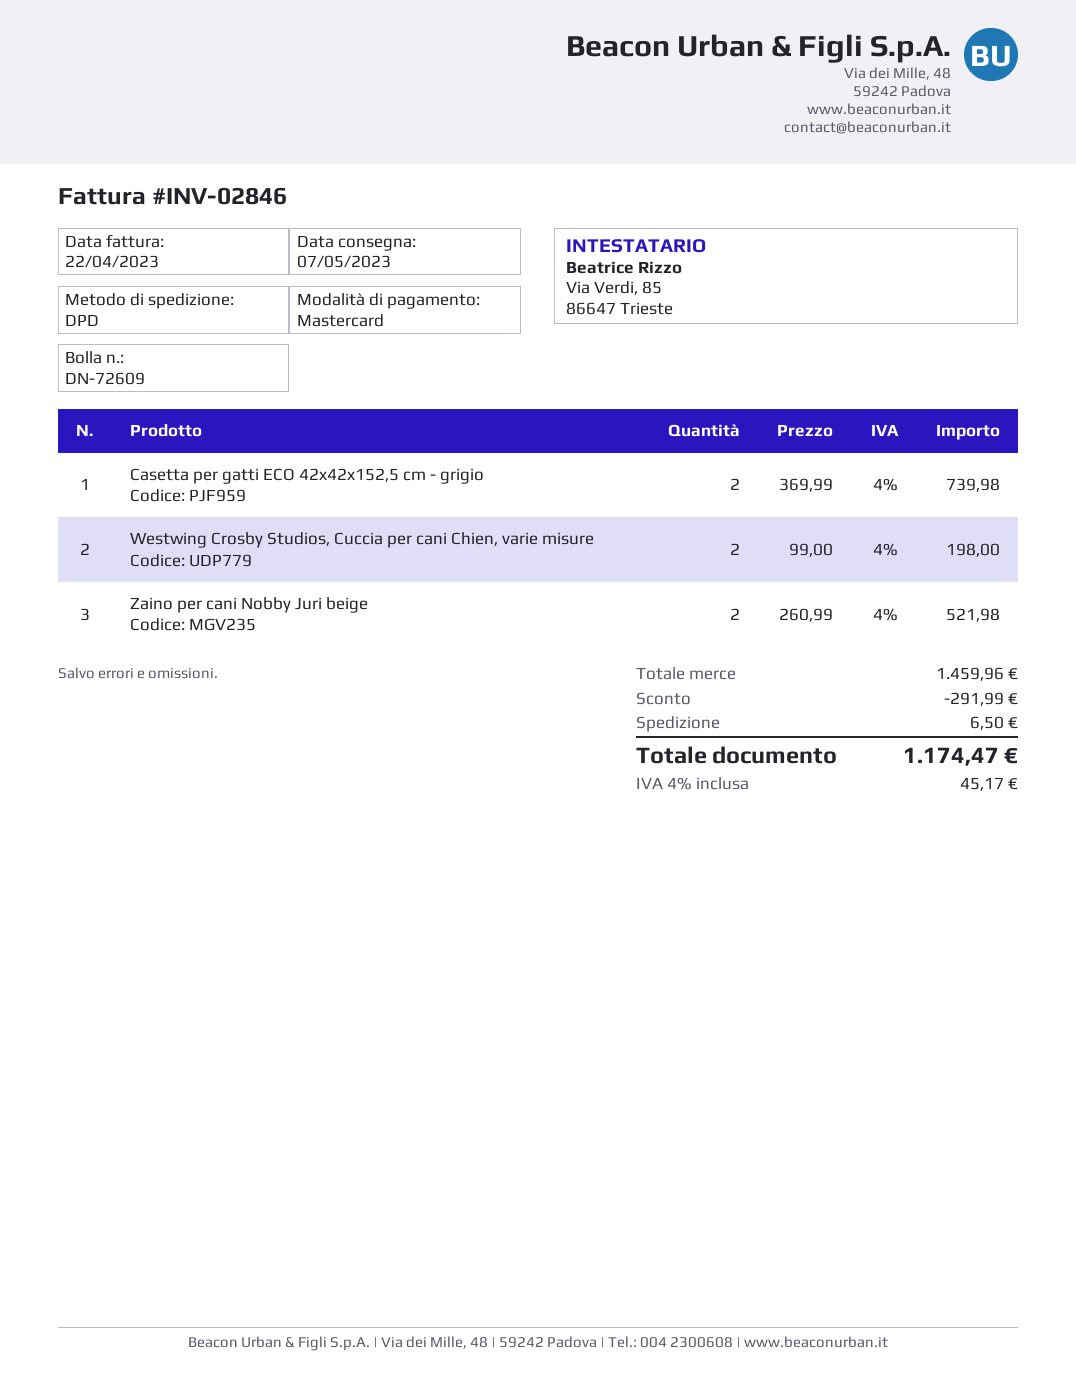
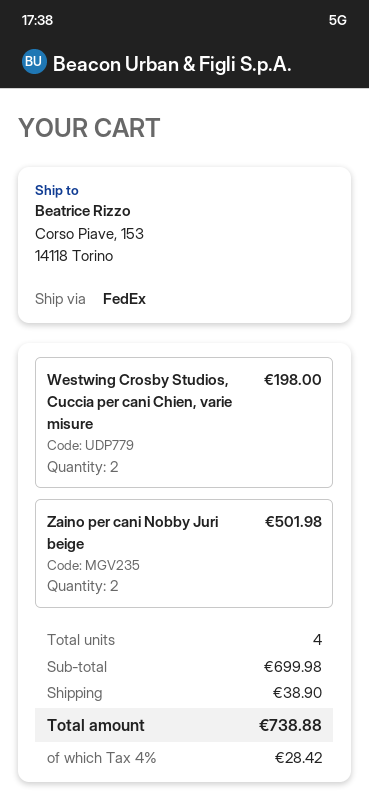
shipping method: DPD -> FedEx
Casetta per gatti ECO 42x42x152,5 cm - grigio: 2 for 739.98 -> none
Zaino per cani Nobby Juri beige: 2 for 521.98 -> 2 for 501.98
subtotal: 1459.96 -> 699.98
discount: 291.99 -> none
shipping: 6.50 -> 38.90
tax: 4% = 45.17 -> 4% = 28.42
total: 1174.47 -> 738.88

